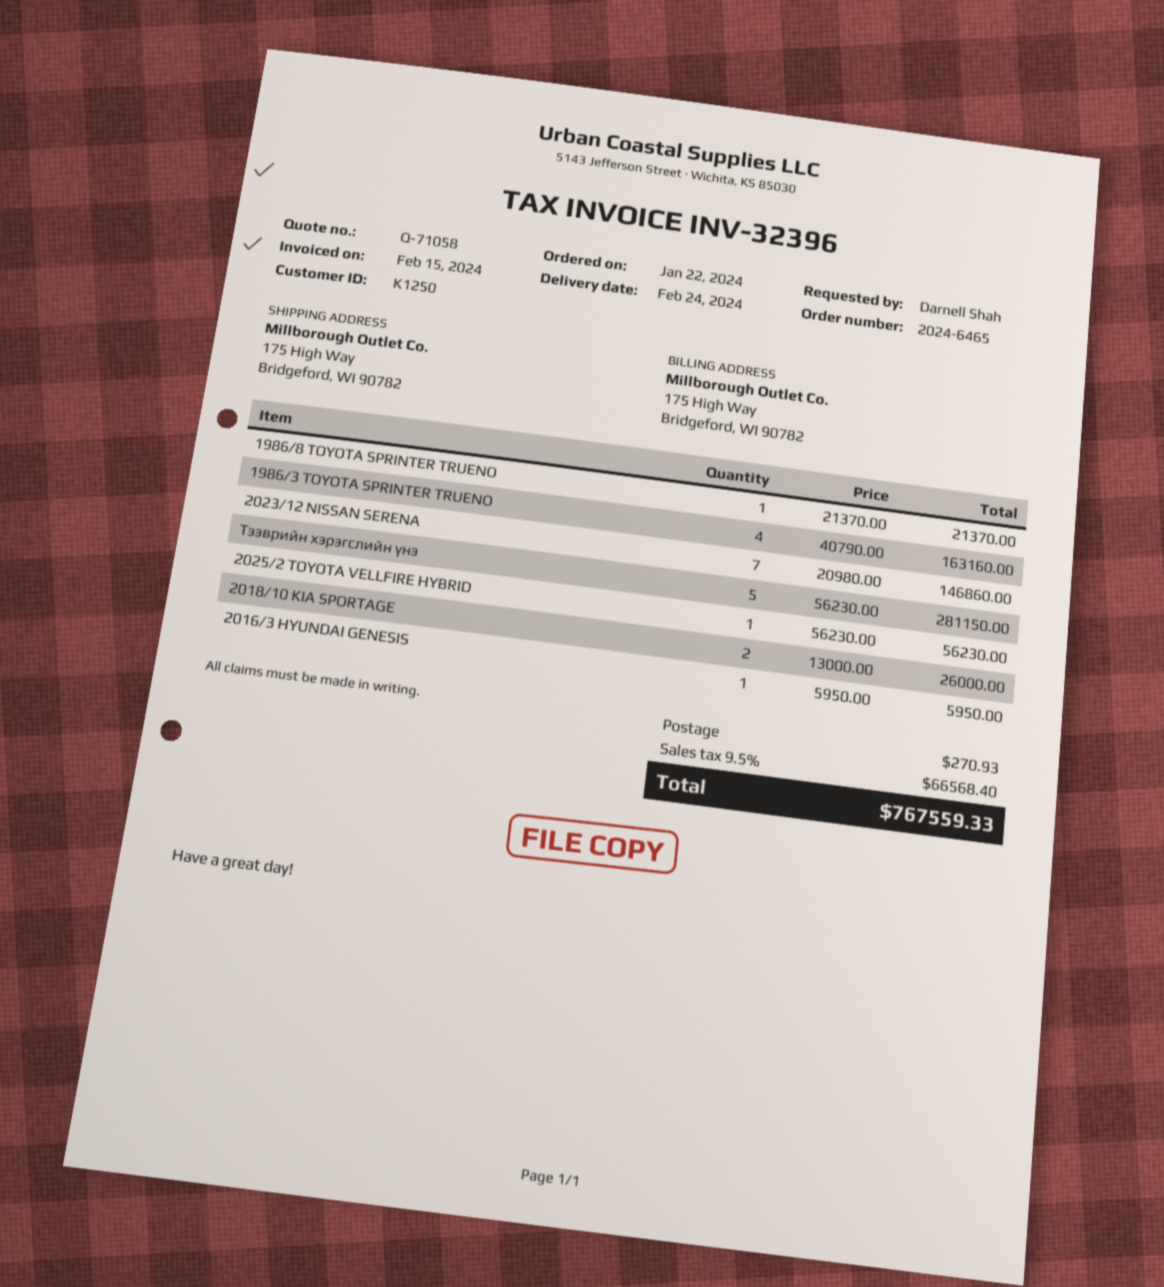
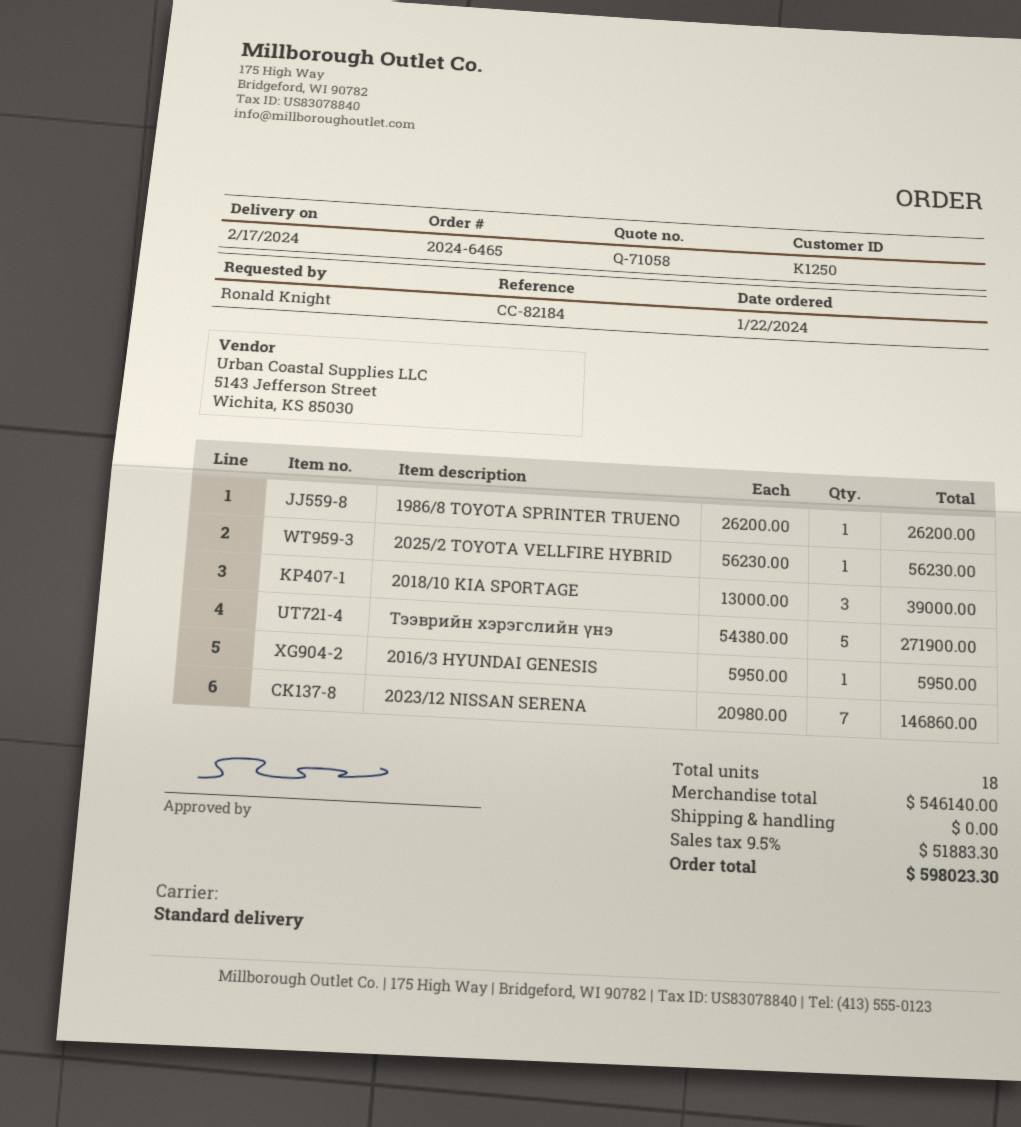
delivery date: 2024-02-24 -> 2024-02-17
ordered by: Darnell Shah -> Ronald Knight
1986/8 TOYOTA SPRINTER TRUENO: 1 x 21370.00 = 21370.00 -> 1 x 26200.00 = 26200.00
1986/3 TOYOTA SPRINTER TRUENO: 4 x 40790.00 = 163160.00 -> none
Тээврийн хэрэгслийн үнэ: 5 x 56230.00 = 281150.00 -> 5 x 54380.00 = 271900.00
2018/10 KIA SPORTAGE: 2 x 13000.00 = 26000.00 -> 3 x 13000.00 = 39000.00
shipping: 270.93 -> 0.00
tax: 9.5% = 66568.40 -> 9.5% = 51883.30
total: 767559.33 -> 598023.30

